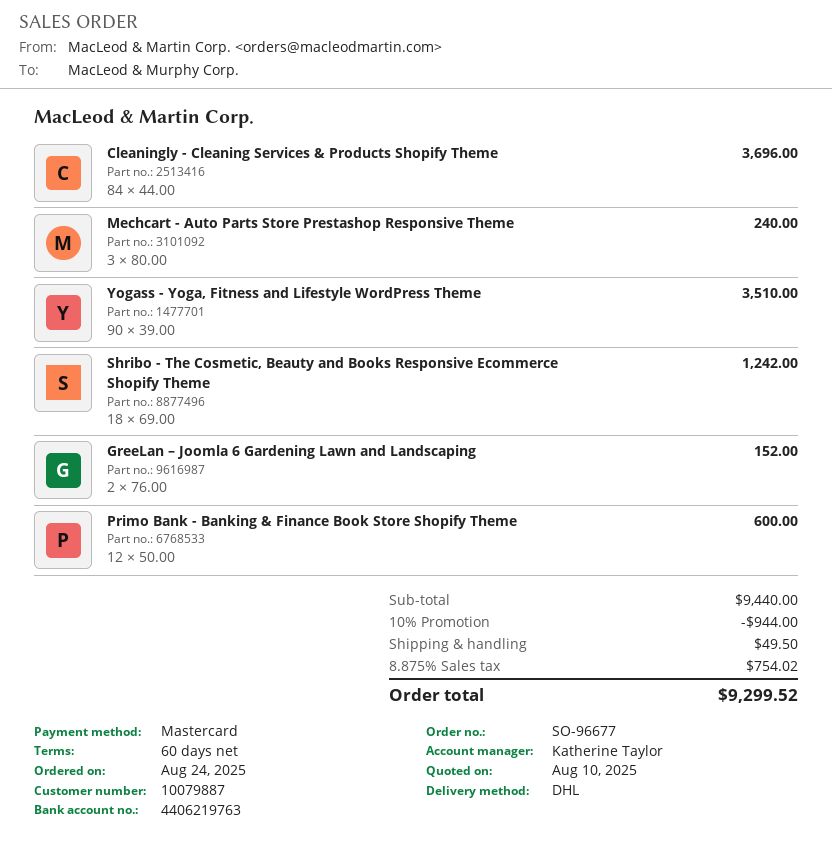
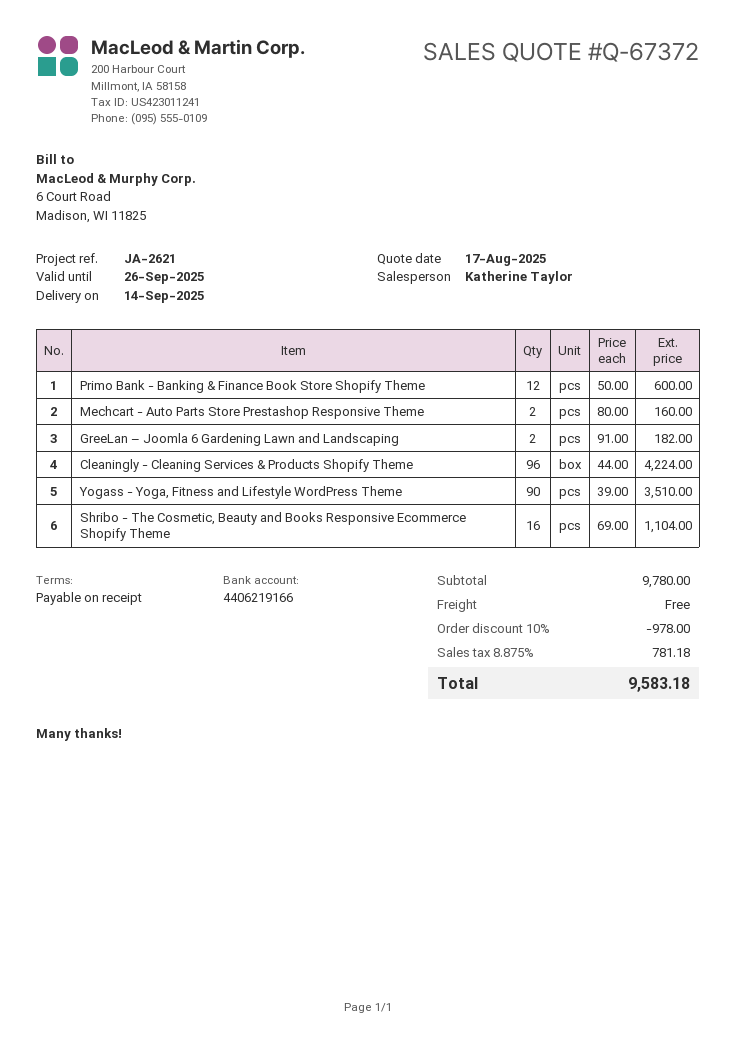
quote date: 2025-08-10 -> 2025-08-17
payment terms: 60 days -> on receipt
bank account: 4406219763 -> 4406219166
Cleaningly - Cleaning Services & Products Shopify Theme: 84 x 44.00 = 3696.00 -> 96 x 44.00 = 4224.00
Mechcart - Auto Parts Store Prestashop Responsive Theme: 3 x 80.00 = 240.00 -> 2 x 80.00 = 160.00
Shribo - The Cosmetic, Beauty and Books Responsive Ecommerce Shopify Theme: 18 x 69.00 = 1242.00 -> 16 x 69.00 = 1104.00
GreeLan – Joomla 6 Gardening Lawn and Landscaping: 2 x 76.00 = 152.00 -> 2 x 91.00 = 182.00
subtotal: 9440.00 -> 9780.00
discount: 10% = 944.00 -> 10% = 978.00
shipping: 49.50 -> 0.00
tax: 8.875% = 754.02 -> 8.875% = 781.18
total: 9299.52 -> 9583.18

